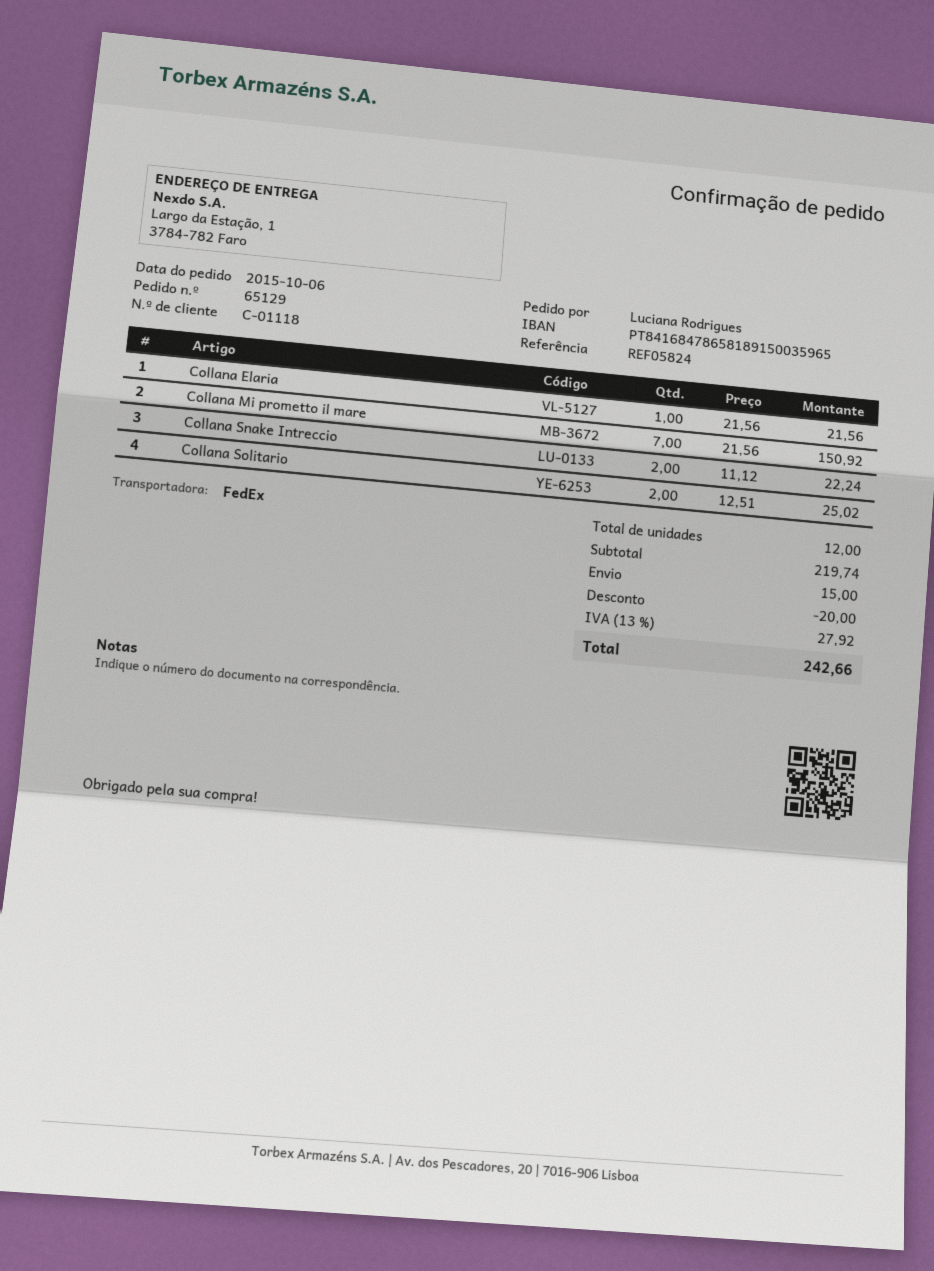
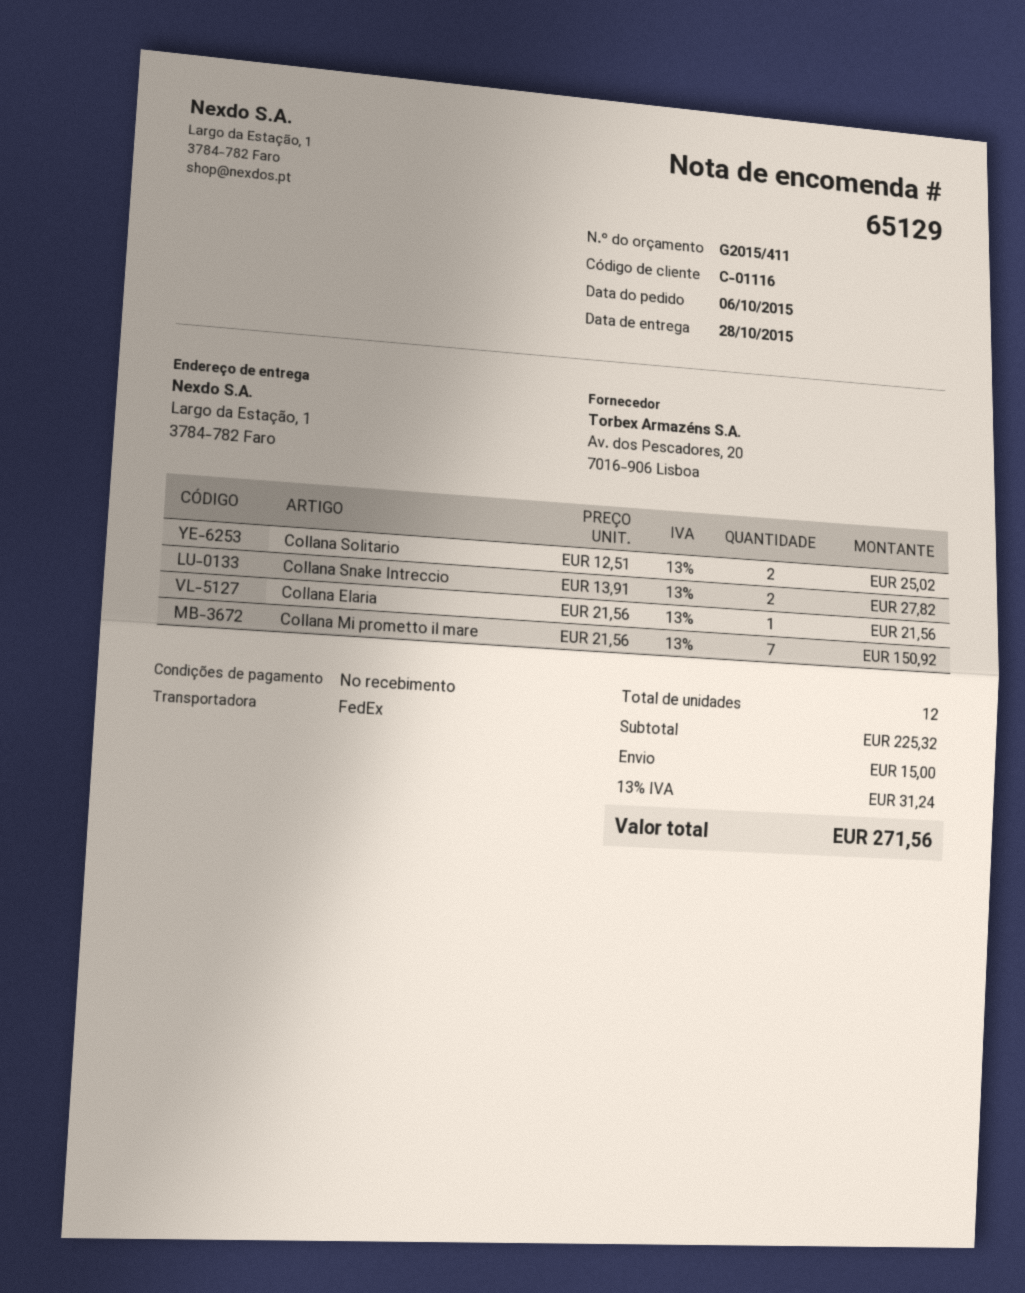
customer number: C-01118 -> C-01116
Collana Snake Intreccio: 2 x 11.12 = 22.24 -> 2 x 13.91 = 27.82
subtotal: 219.74 -> 225.32
discount: 20.00 -> none
tax: 13% = 27.92 -> 13% = 31.24
total: 242.66 -> 271.56

